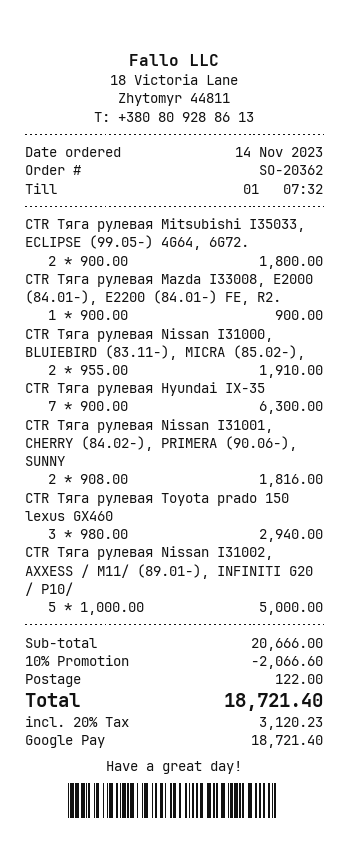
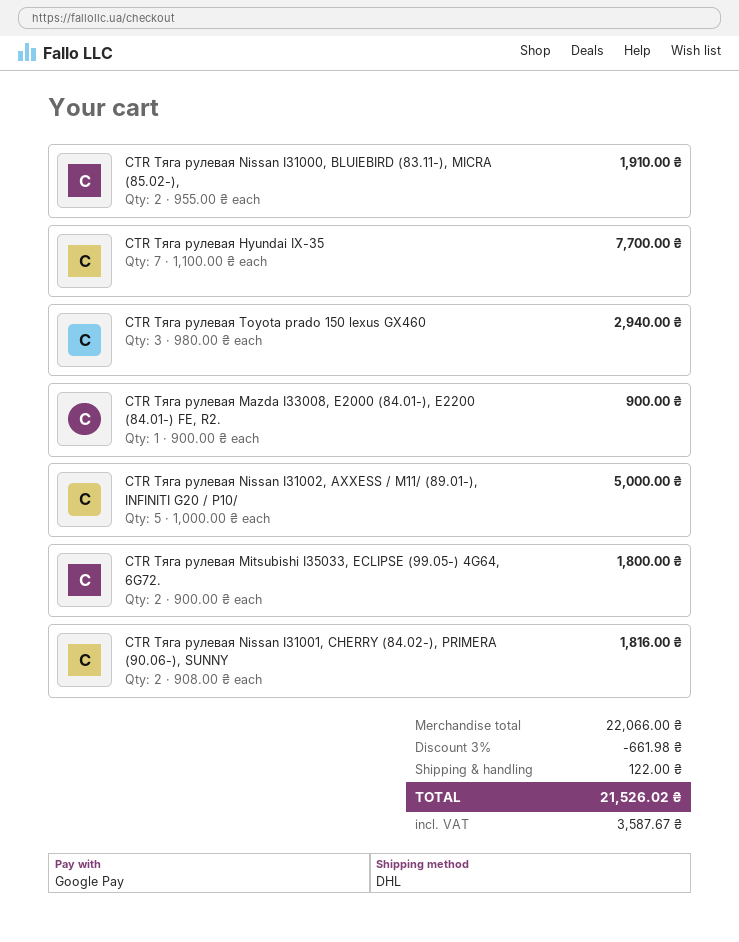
CTR Тяга рулевая Hyundai IX-35: 7 x 900.00 = 6300.00 -> 7 x 1100.00 = 7700.00
subtotal: 20666.00 -> 22066.00
discount: 10% = 2066.60 -> 3% = 661.98
tax: 3120.23 -> 3587.67
total: 18721.40 -> 21526.02

